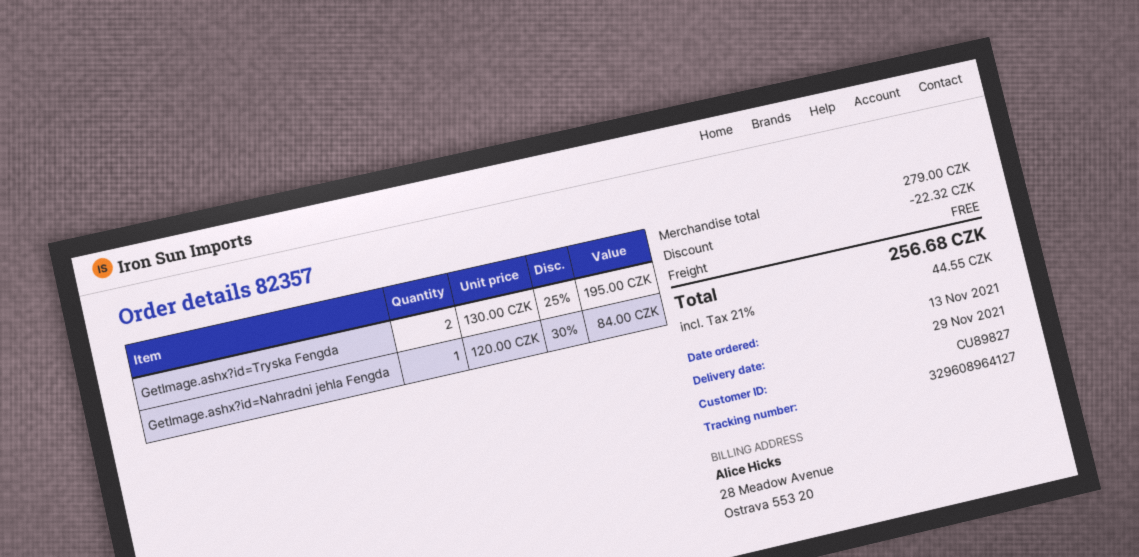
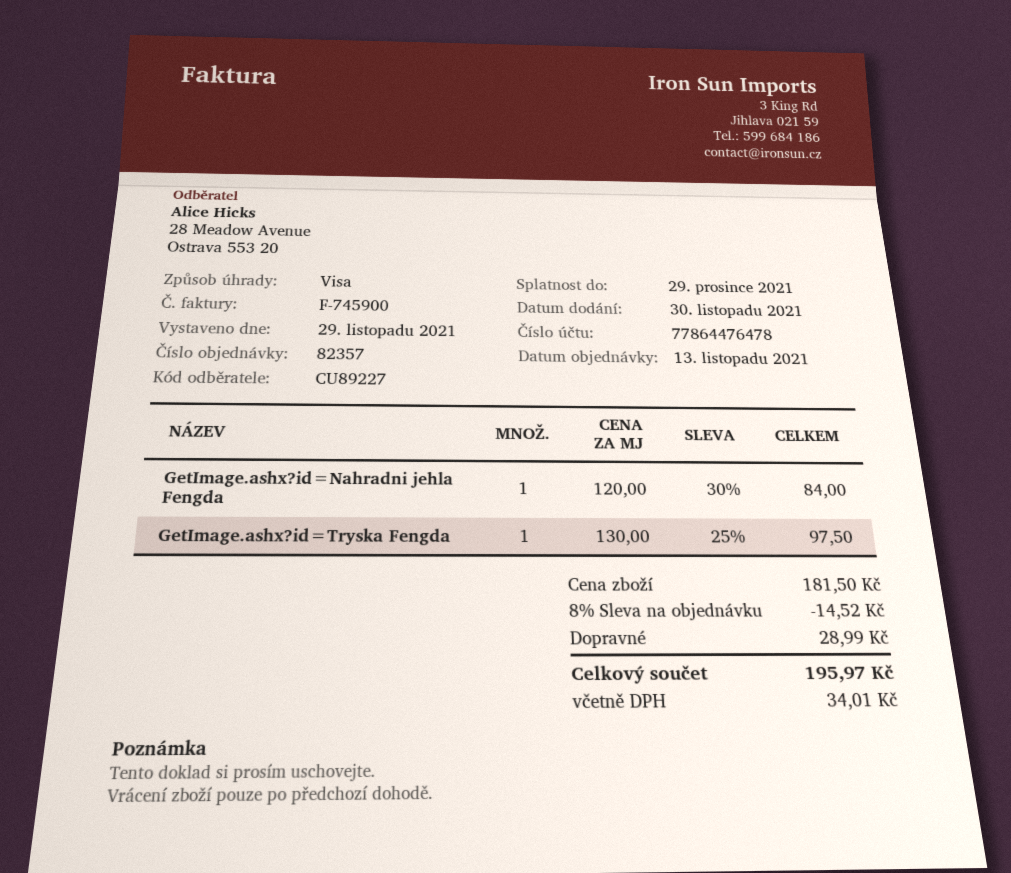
delivery date: 2021-11-29 -> 2021-11-30
customer number: CU89827 -> CU89227
GetImage.ashx?id=Tryska Fengda: 2 x 130.00 - 25% = 195.00 -> 1 x 130.00 - 25% = 97.50
subtotal: 279.00 -> 181.50
discount: 22.32 -> 14.52
shipping: 0.00 -> 28.99
tax: 44.55 -> 34.01
total: 256.68 -> 195.97

